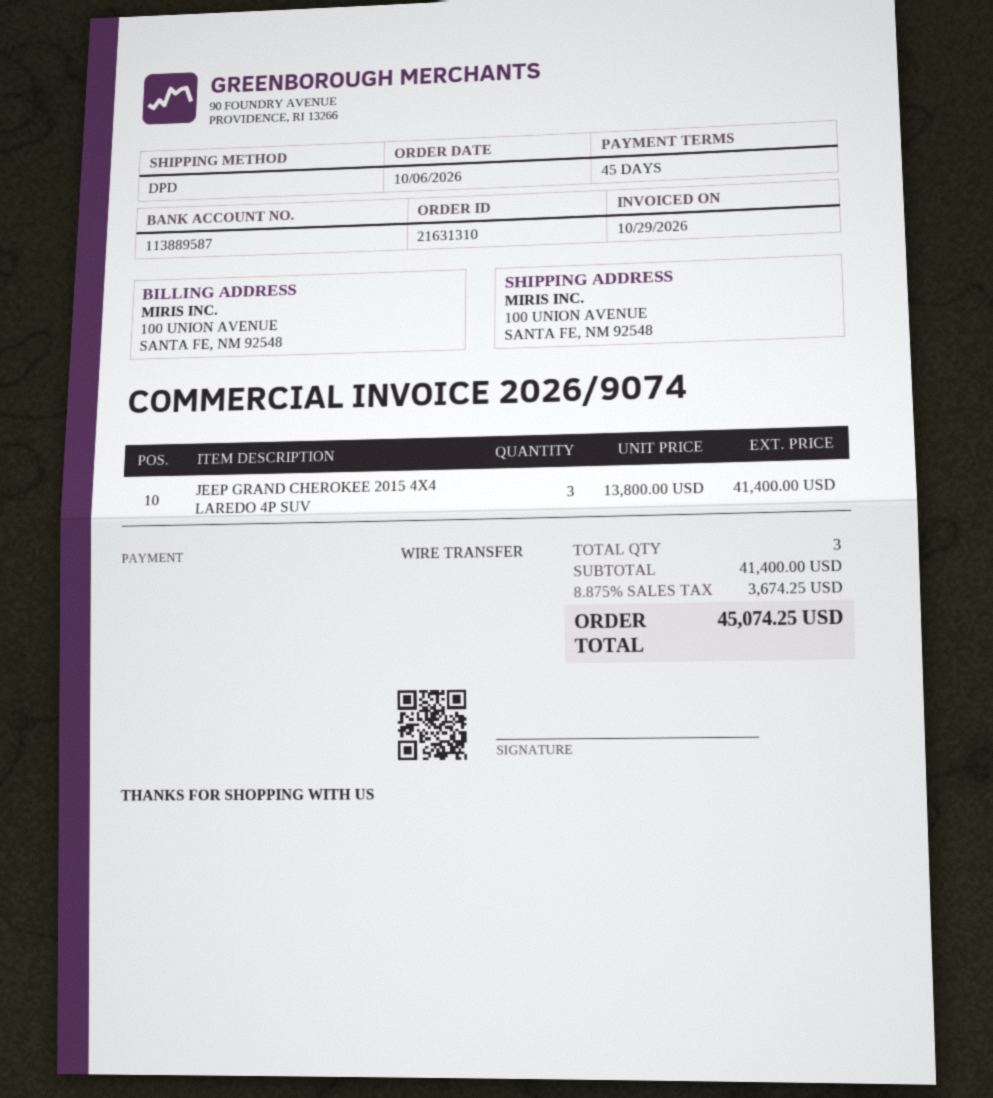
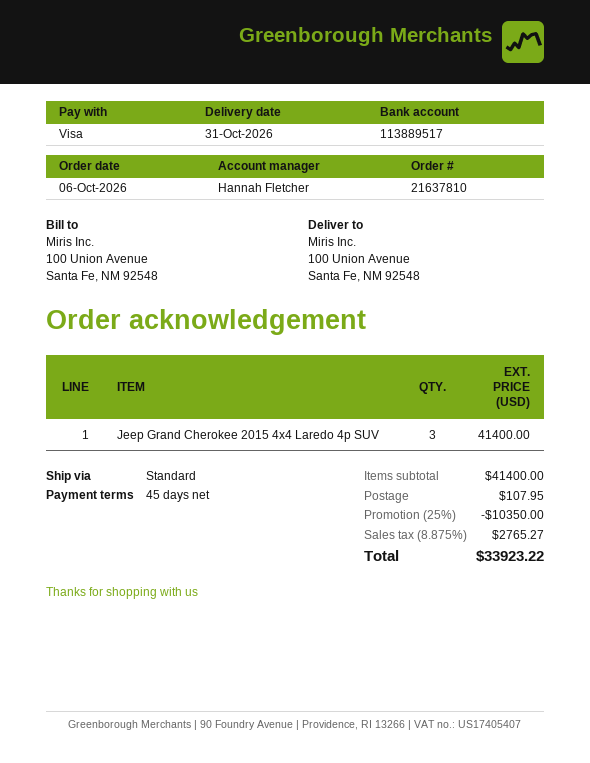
order number: 21631310 -> 21637810
payment method: bank transfer -> Visa
bank account: 113889587 -> 113889517
shipping method: DPD -> standard
discount: none -> 25% = 10350.00
shipping: none -> 107.95
tax: 8.875% = 3674.25 -> 8.875% = 2765.27
total: 45074.25 -> 33923.22

